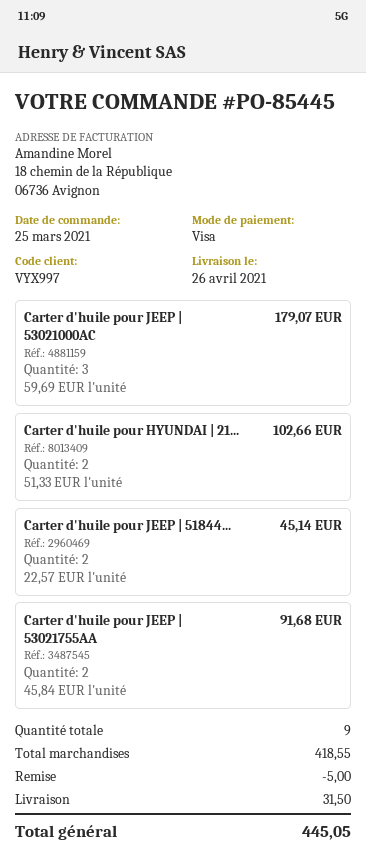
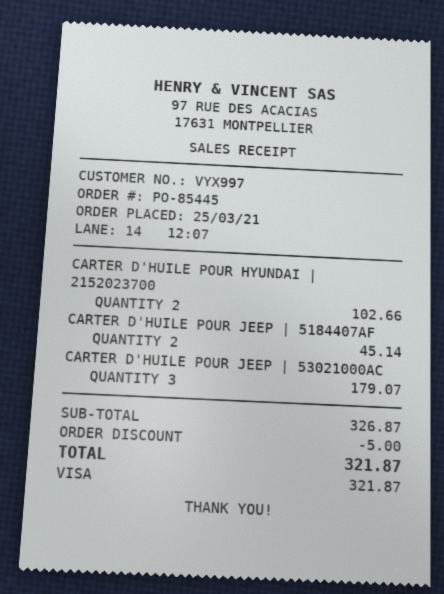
Carter d'huile pour JEEP | 53021755AA: 2 for 91.68 -> none
subtotal: 418.55 -> 326.87
shipping: 31.50 -> none
total: 445.05 -> 321.87

